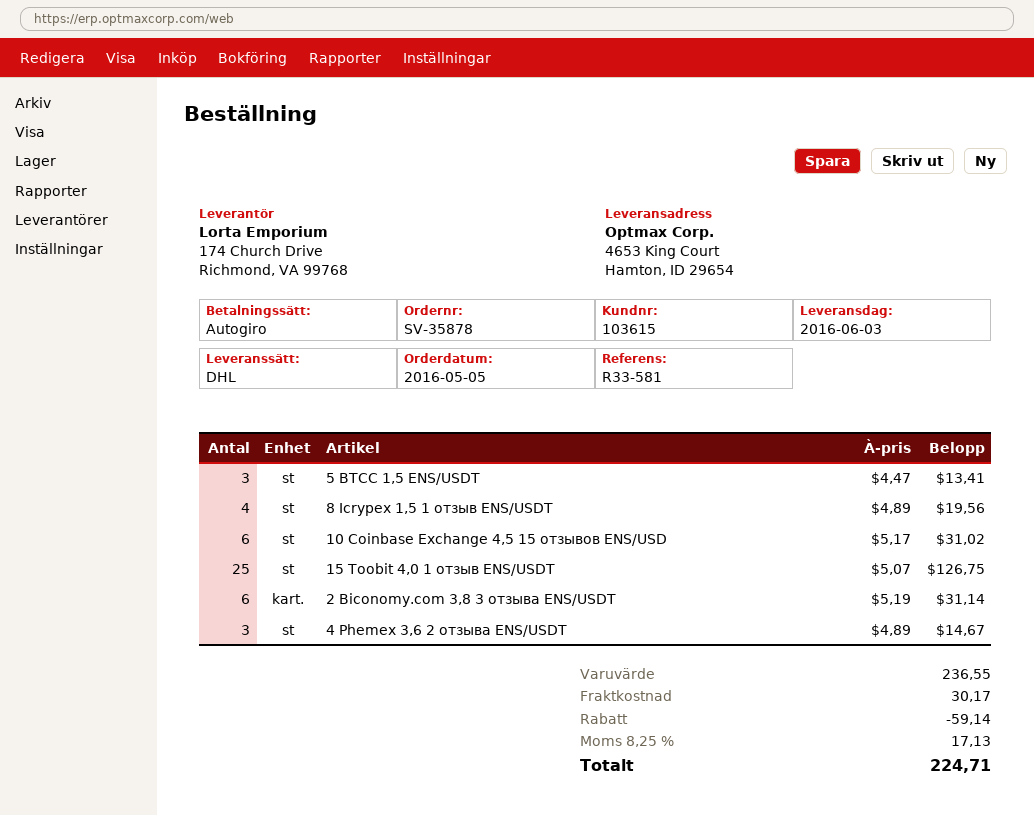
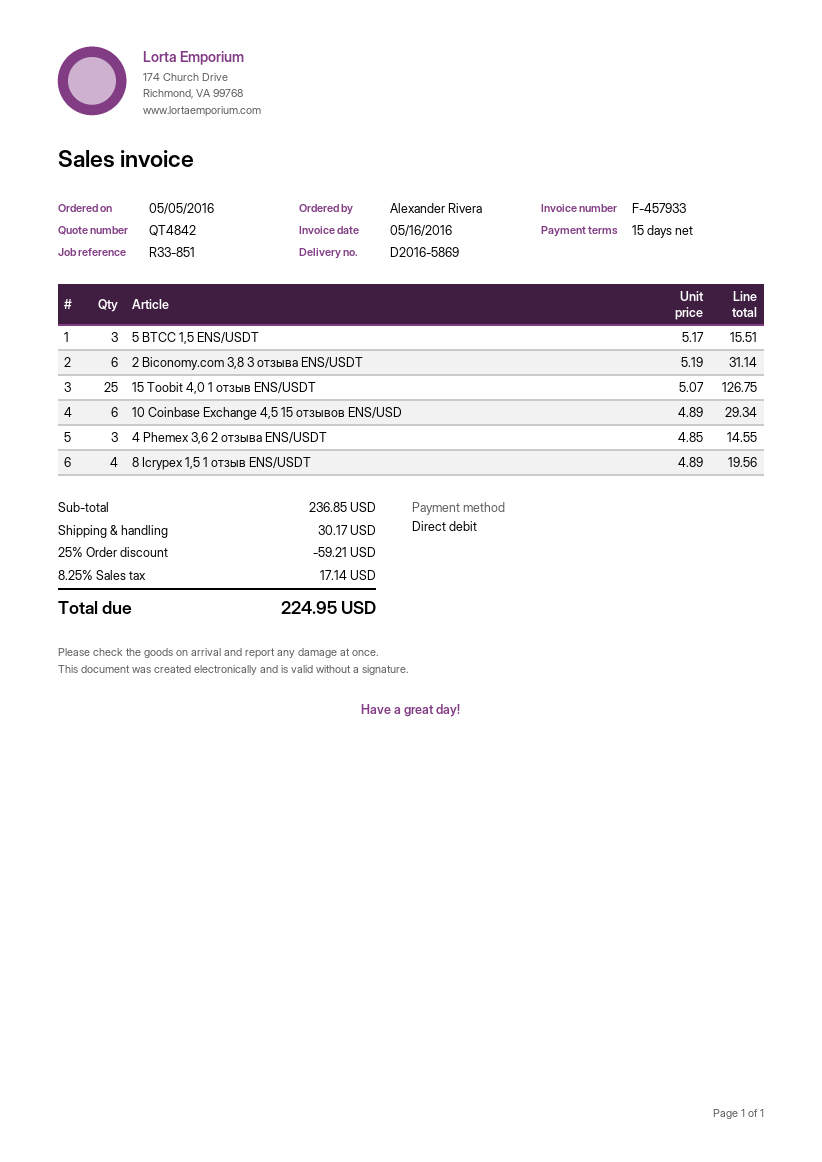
reference: R33-581 -> R33-851
5 BTCC 1,5 ENS/USDT: 3 x 4.47 = 13.41 -> 3 x 5.17 = 15.51
10 Coinbase Exchange 4,5 15 отзывов ENS/USD: 6 x 5.17 = 31.02 -> 6 x 4.89 = 29.34
4 Phemex 3,6 2 отзыва ENS/USDT: 3 x 4.89 = 14.67 -> 3 x 4.85 = 14.55
subtotal: 236.55 -> 236.85
discount: 59.14 -> 59.21
tax: 8.25% = 17.13 -> 8.25% = 17.14
total: 224.71 -> 224.95

